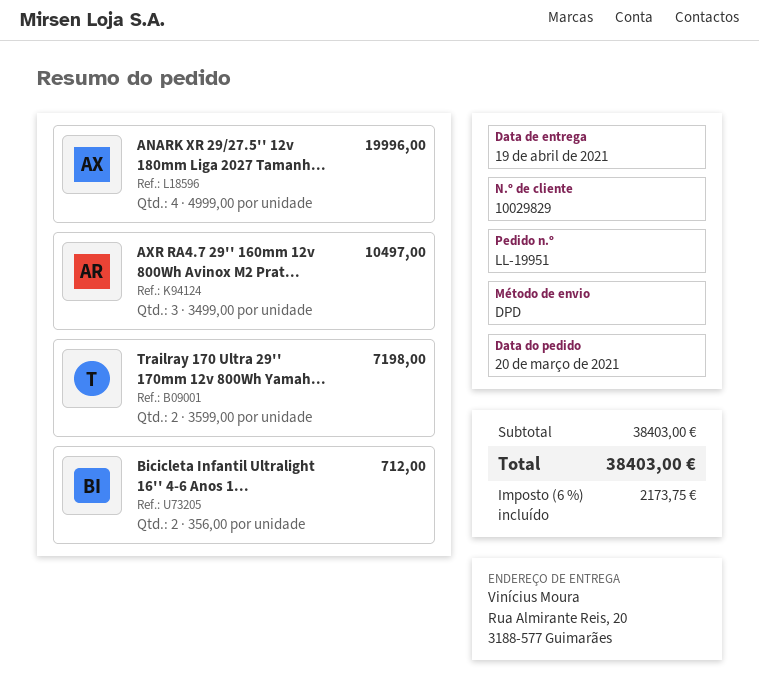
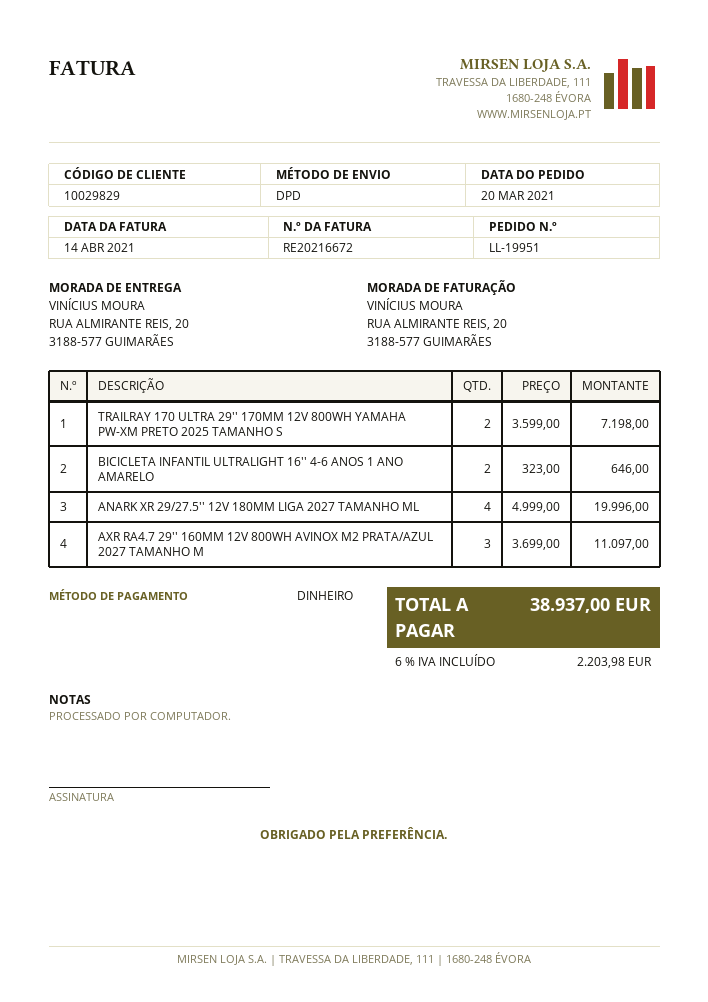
AXR RA4.7 29'' 160mm 12v 800Wh Avinox M2 Prat...: 3 x 3499.00 = 10497.00 -> 3 x 3699.00 = 11097.00
Bicicleta Infantil Ultralight 16'' 4-6 Anos 1...: 2 x 356.00 = 712.00 -> 2 x 323.00 = 646.00
tax: 6% = 2173.75 -> 6% = 2203.98
total: 38403.00 -> 38937.00

